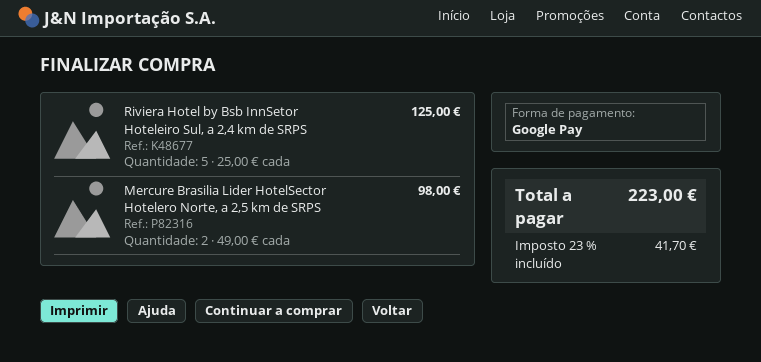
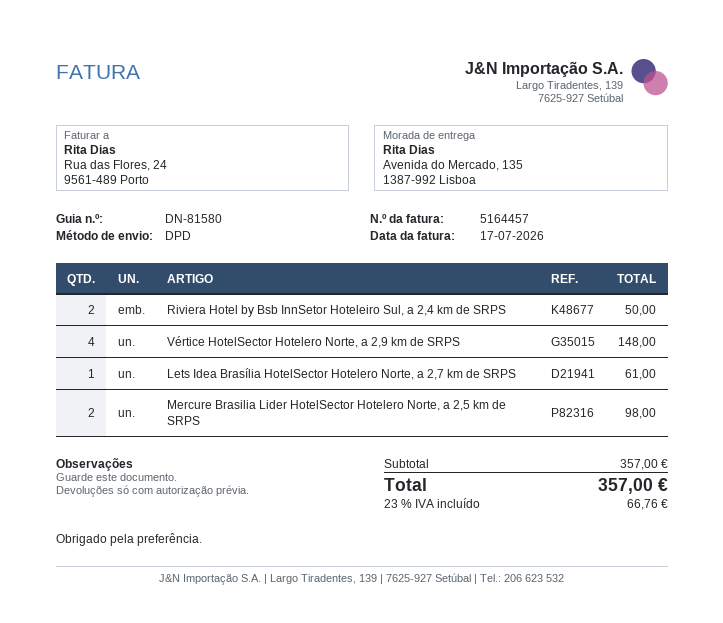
Riviera Hotel by Bsb InnSetor Hoteleiro Sul, a 2,4 km de SRPS: 5 for 125.00 -> 2 for 50.00
Vértice HotelSector Hotelero Norte, a 2,9 km de SRPS: none -> 4 for 148.00
Lets Idea Brasília HotelSector Hotelero Norte, a 2,7 km de SRPS: none -> 1 for 61.00
tax: 23% = 41.70 -> 23% = 66.76
total: 223.00 -> 357.00

